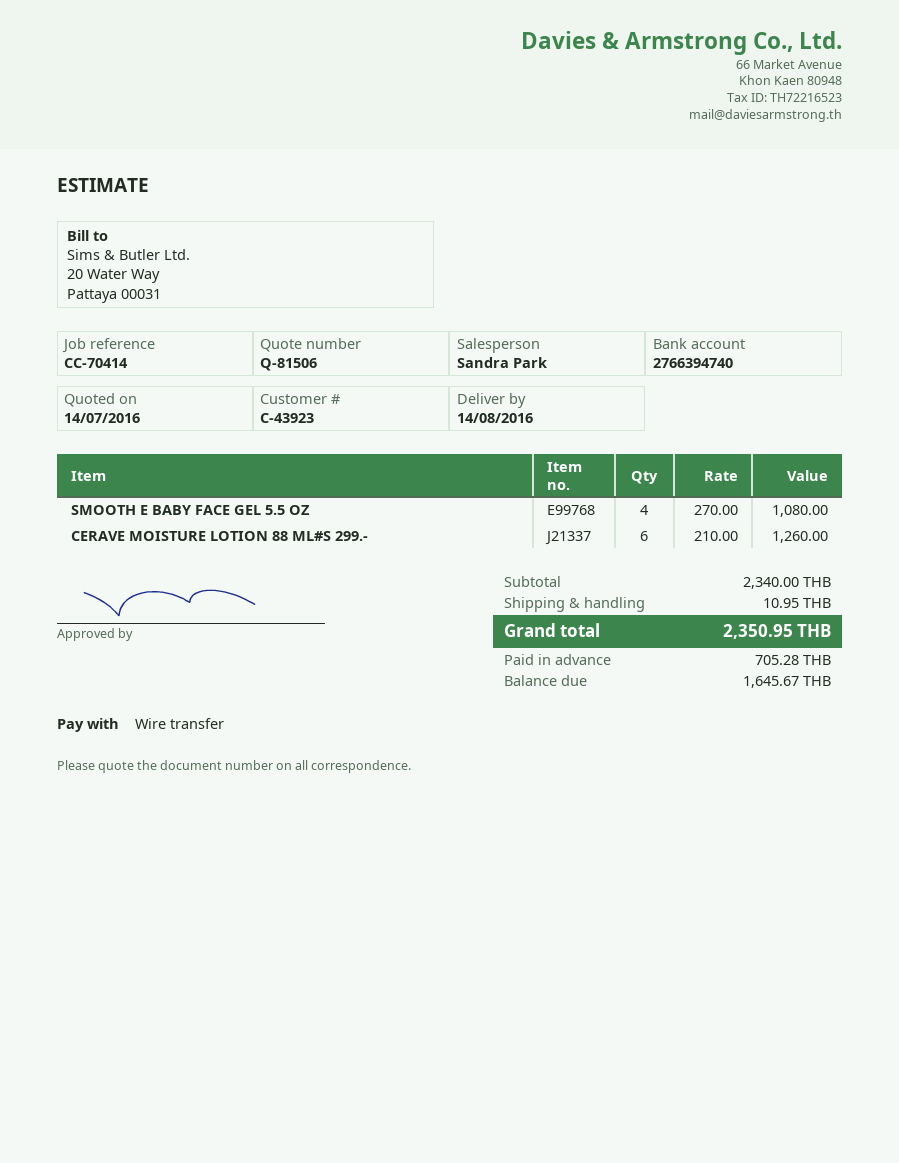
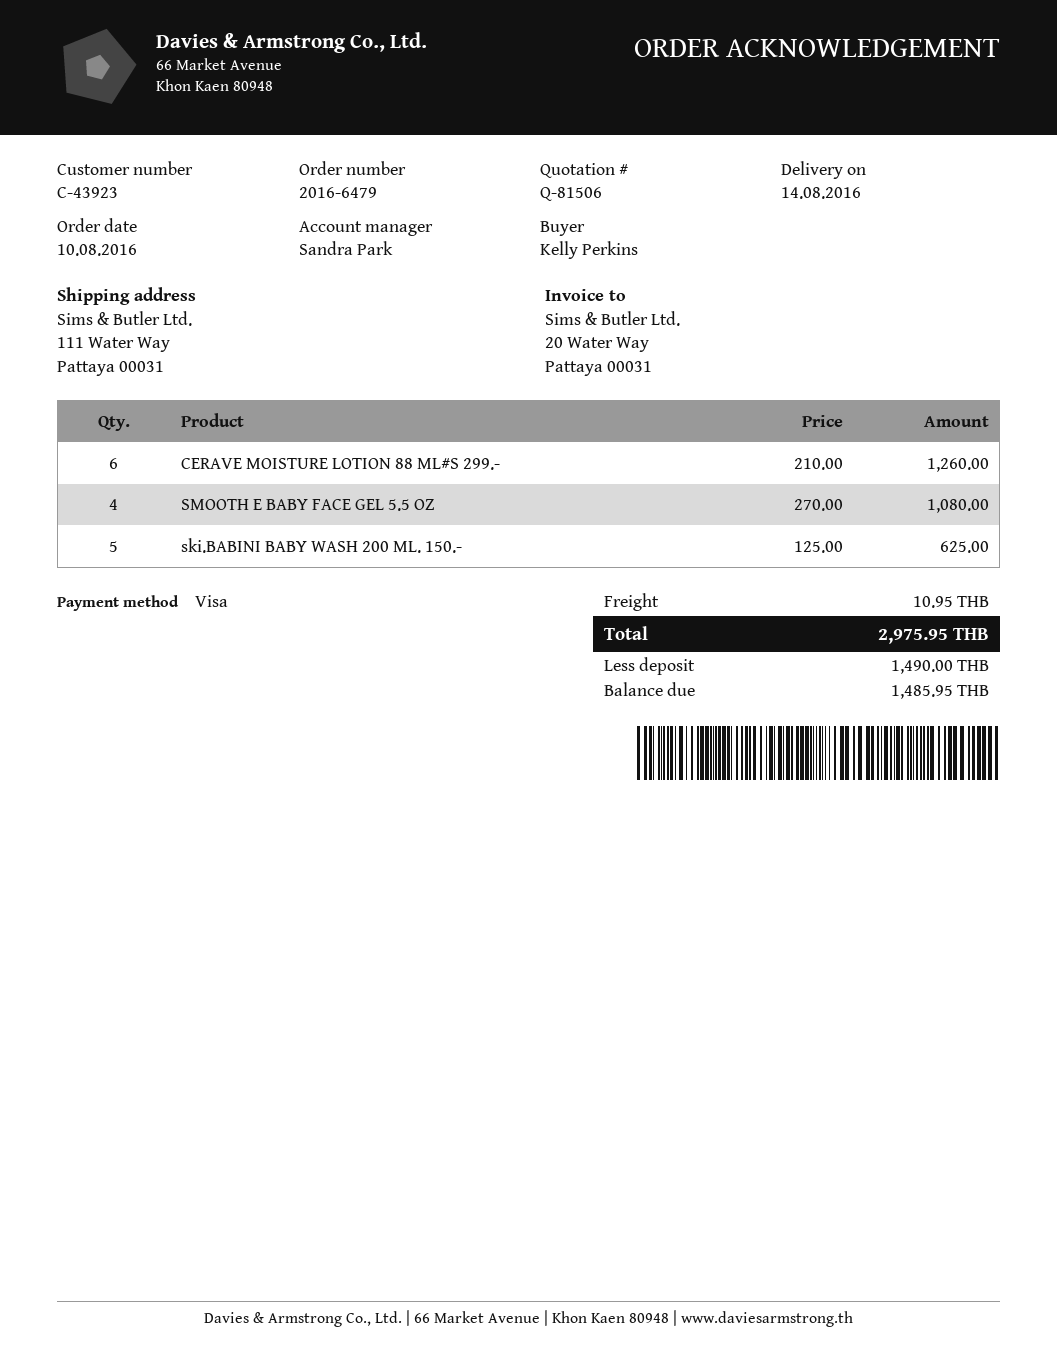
payment method: bank transfer -> Visa
ski.BABINI BABY WASH 200 ML. 150.-: none -> 5 x 125.00 = 625.00
total: 2350.95 -> 2975.95
deposit: 705.28 -> 1490.00
balance: 1645.67 -> 1485.95

